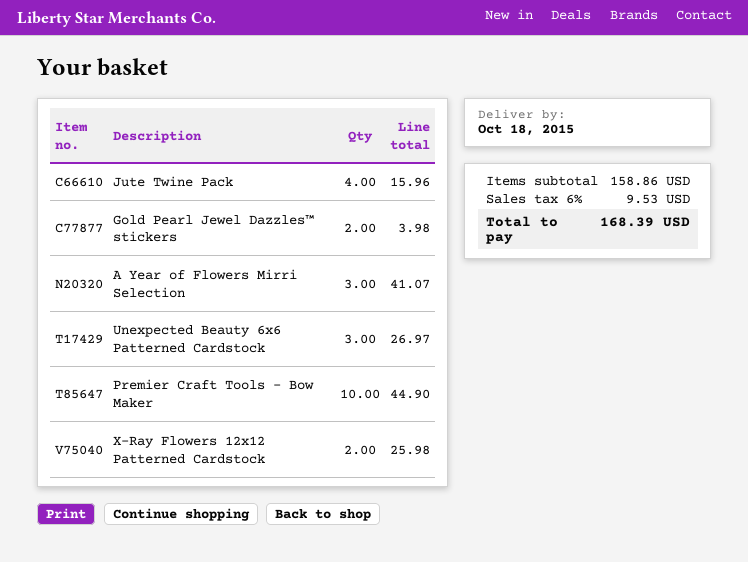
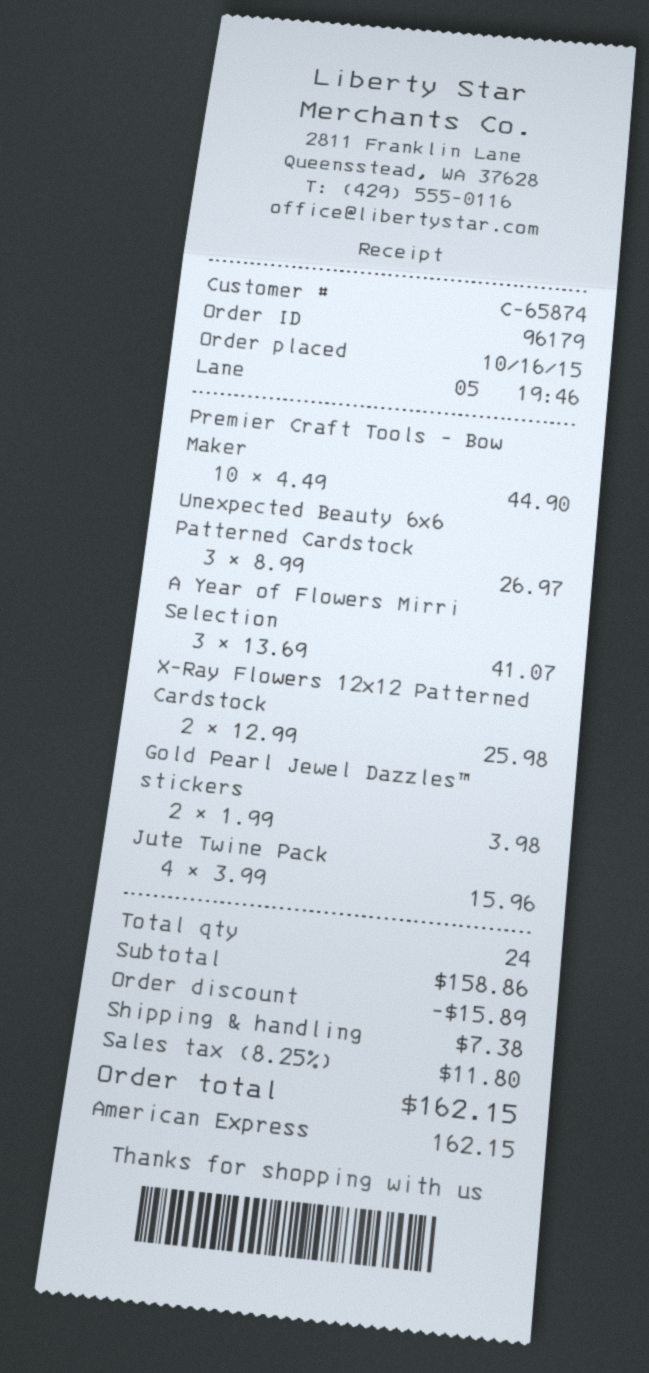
discount: none -> 15.89
shipping: none -> 7.38
tax: 6% = 9.53 -> 8.25% = 11.80
total: 168.39 -> 162.15

